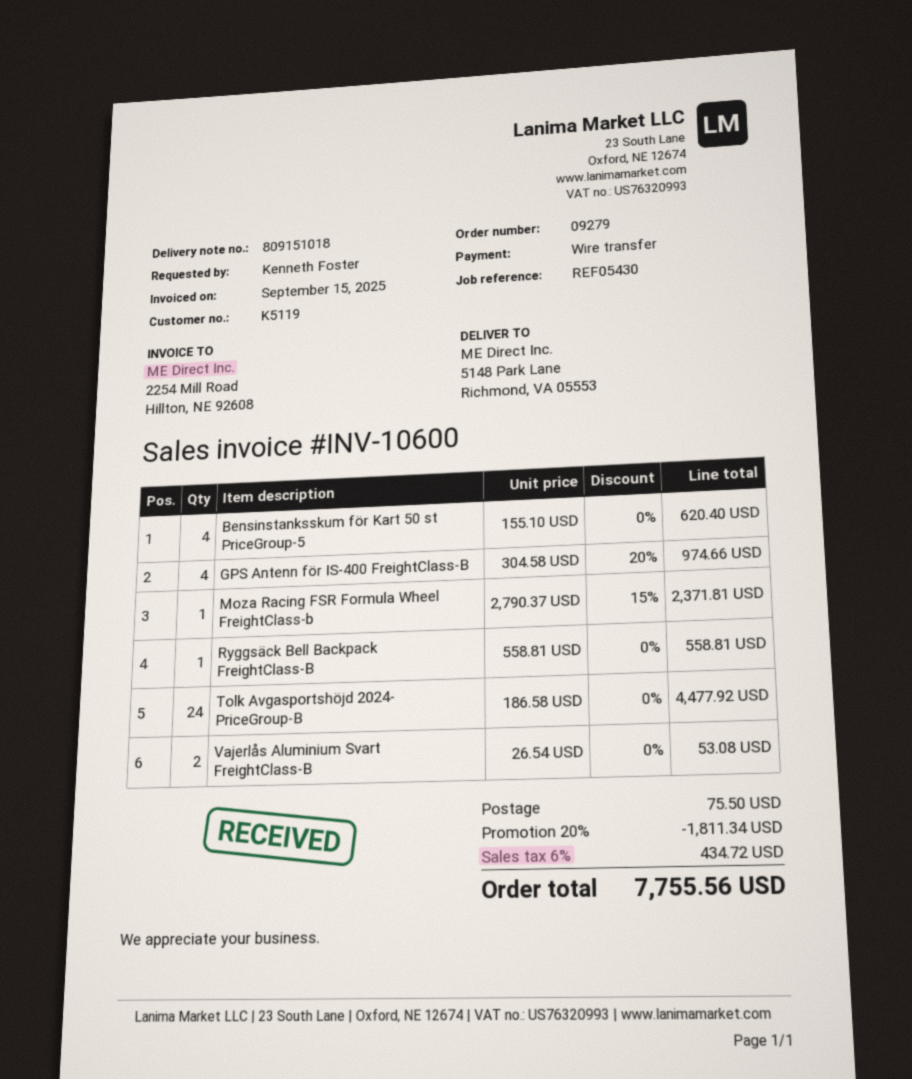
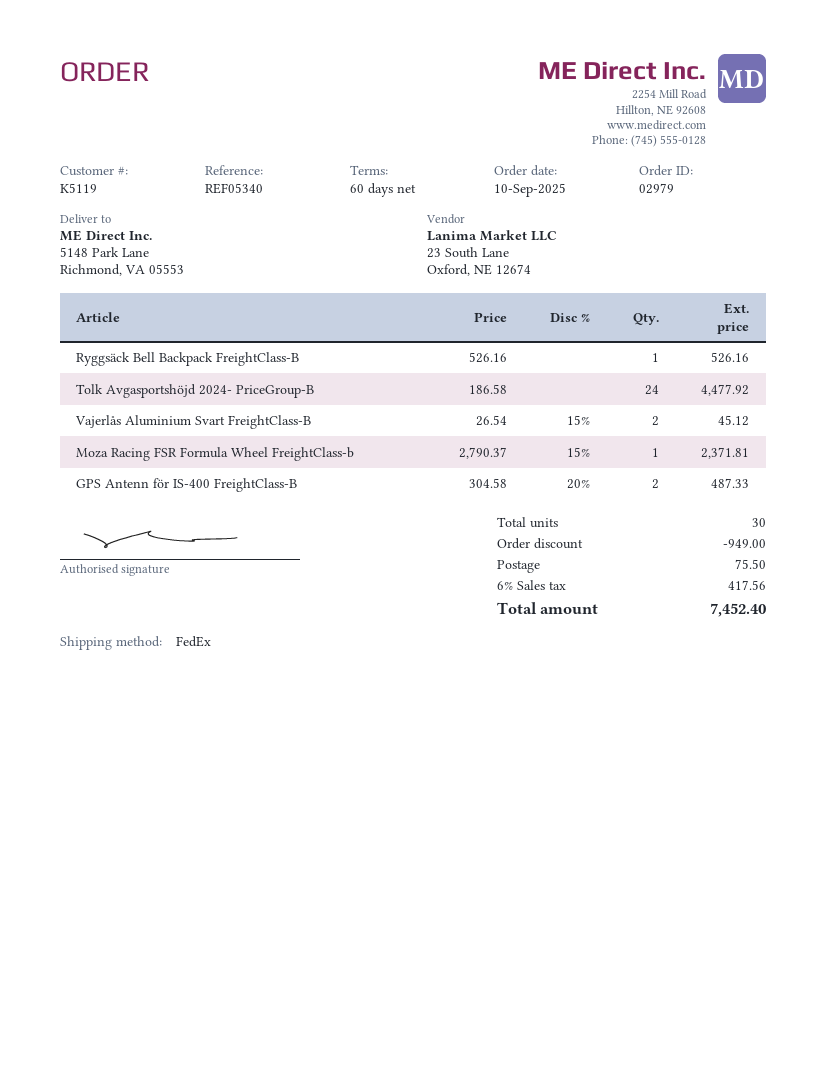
order number: 09279 -> 02979
reference: REF05430 -> REF05340
Bensinstanksskum för Kart 50 st PriceGroup-5: 4 x 155.10 = 620.40 -> none
GPS Antenn för IS-400 FreightClass-B: 4 x 304.58 - 20% = 974.66 -> 2 x 304.58 - 20% = 487.33
Ryggsäck Bell Backpack FreightClass-B: 1 x 558.81 = 558.81 -> 1 x 526.16 = 526.16
Vajerlås Aluminium Svart FreightClass-B: 2 x 26.54 = 53.08 -> 2 x 26.54 - 15% = 45.12
discount: 1811.34 -> 949.00
tax: 6% = 434.72 -> 6% = 417.56
total: 7755.56 -> 7452.40

